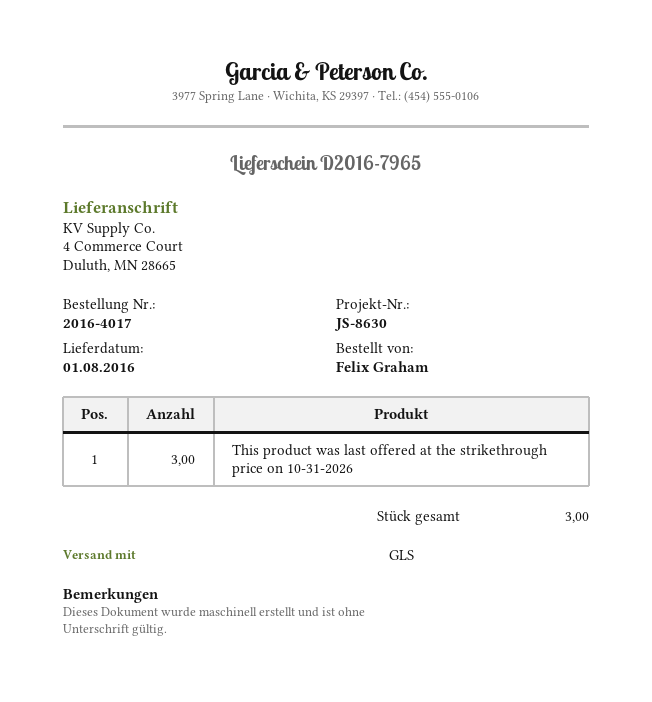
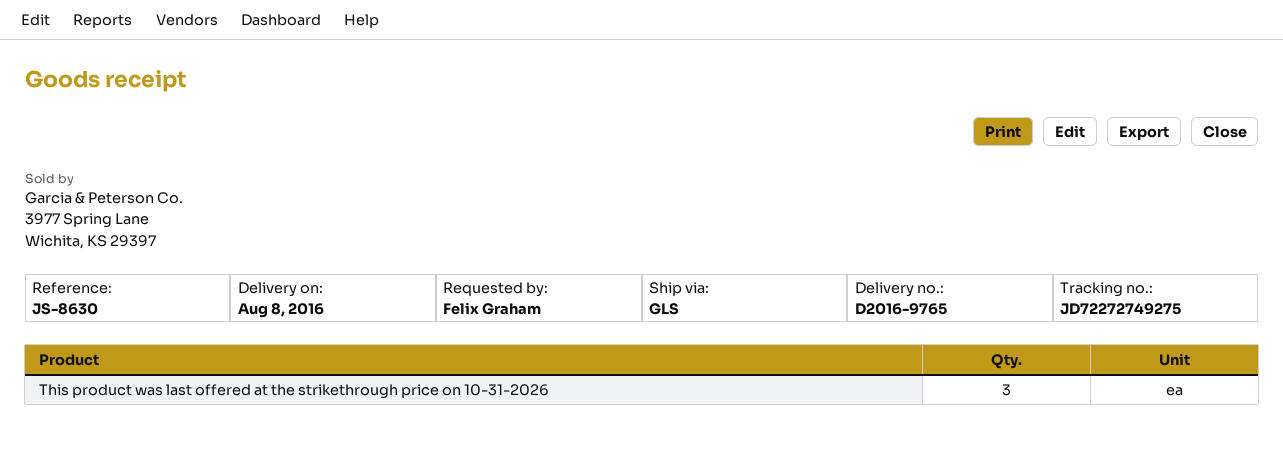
delivery note number: D2016-7965 -> D2016-9765
delivery date: 2016-08-01 -> 2016-08-08

